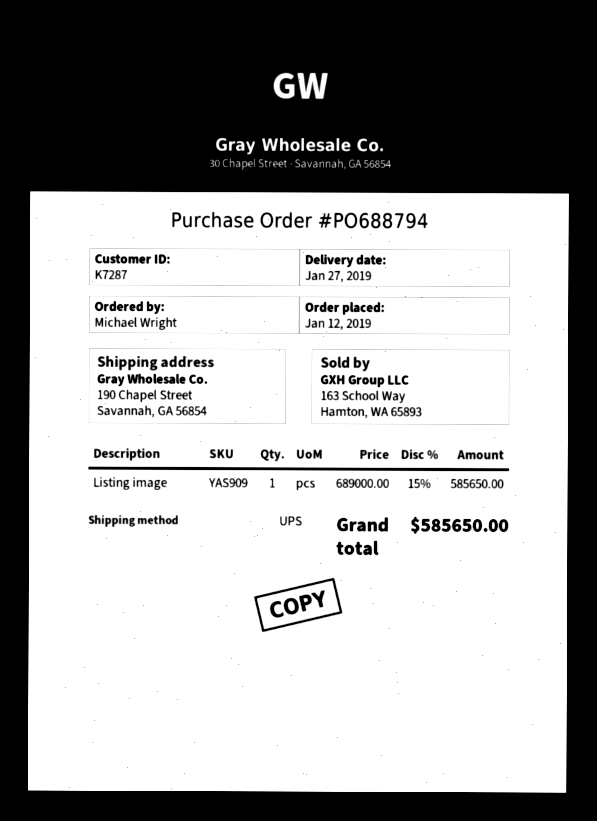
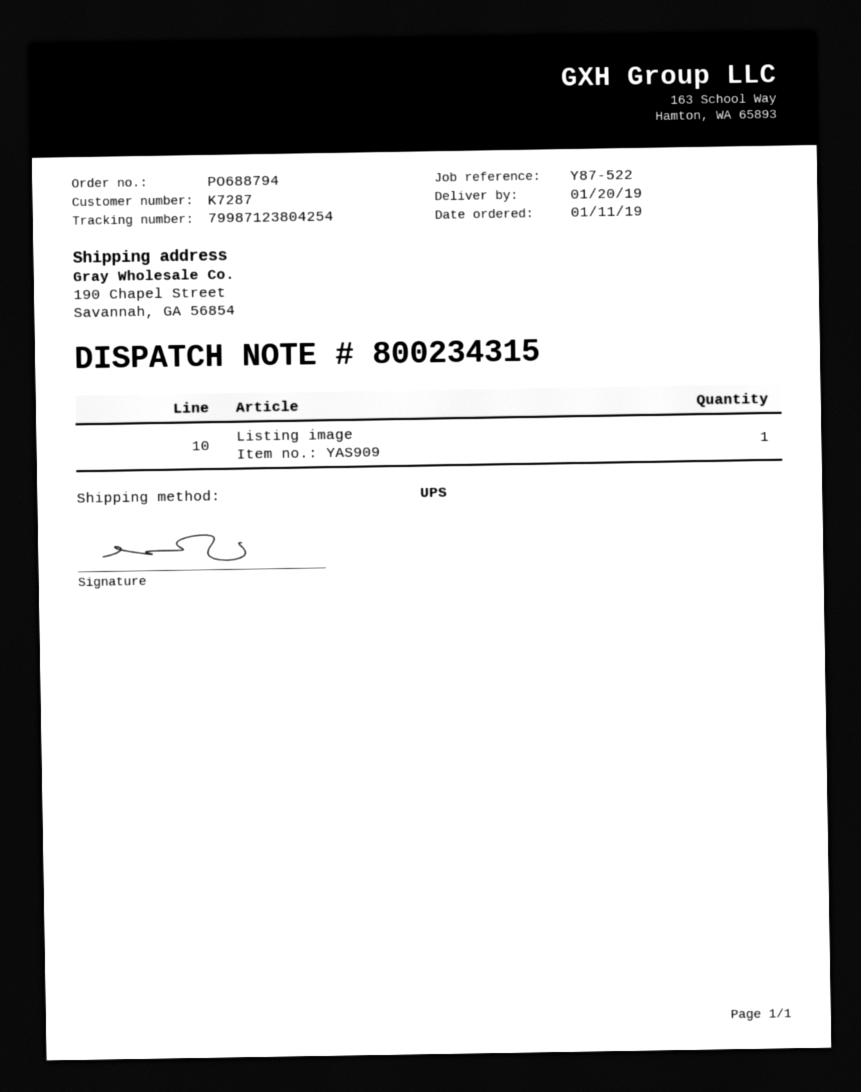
order date: 2019-01-12 -> 2019-01-11
delivery date: 2019-01-27 -> 2019-01-20

